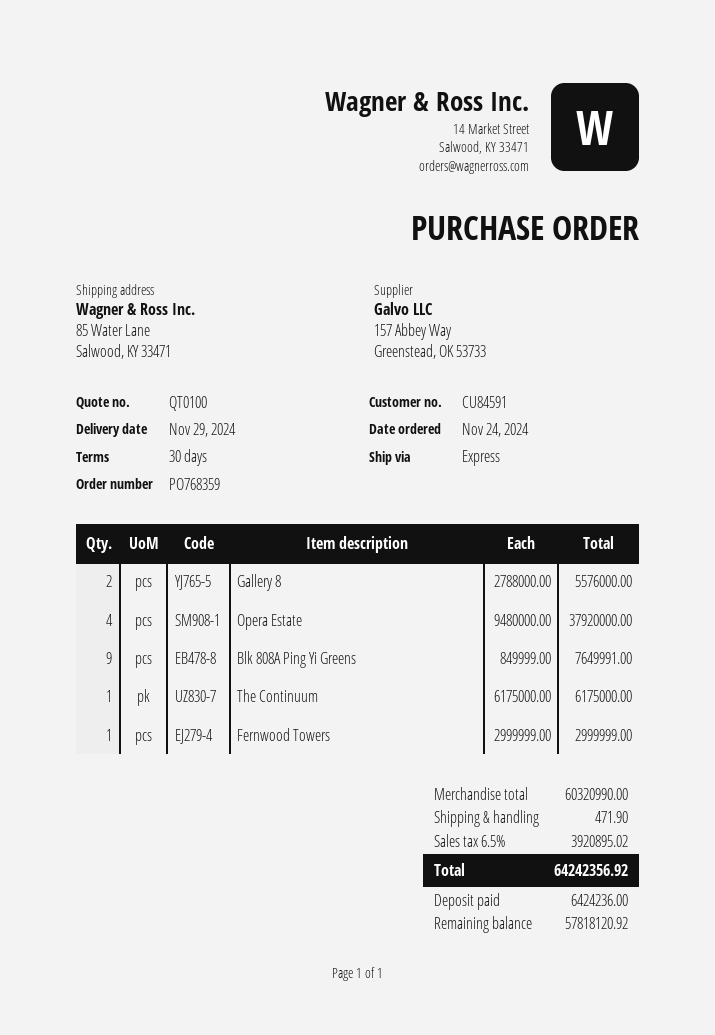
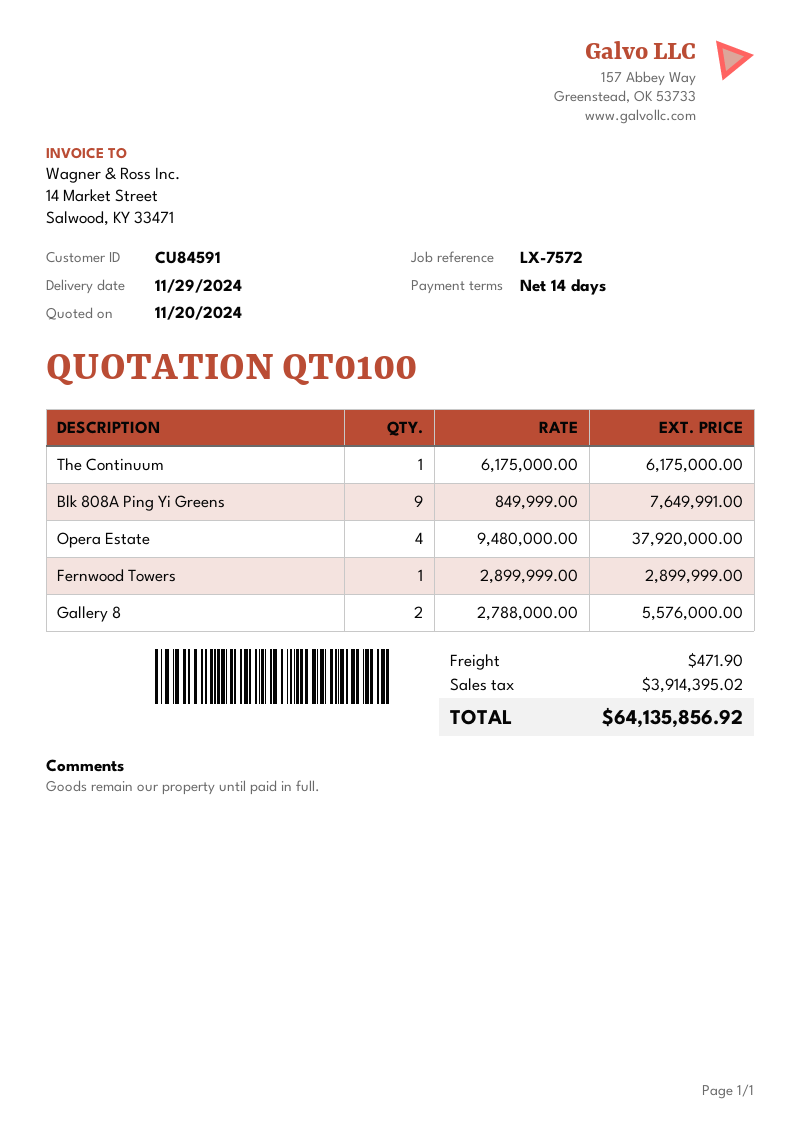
payment terms: 30 days -> 14 days
Fernwood Towers: 1 x 2999999.00 = 2999999.00 -> 1 x 2899999.00 = 2899999.00
tax: 3920895.02 -> 3914395.02
total: 64242356.92 -> 64135856.92

